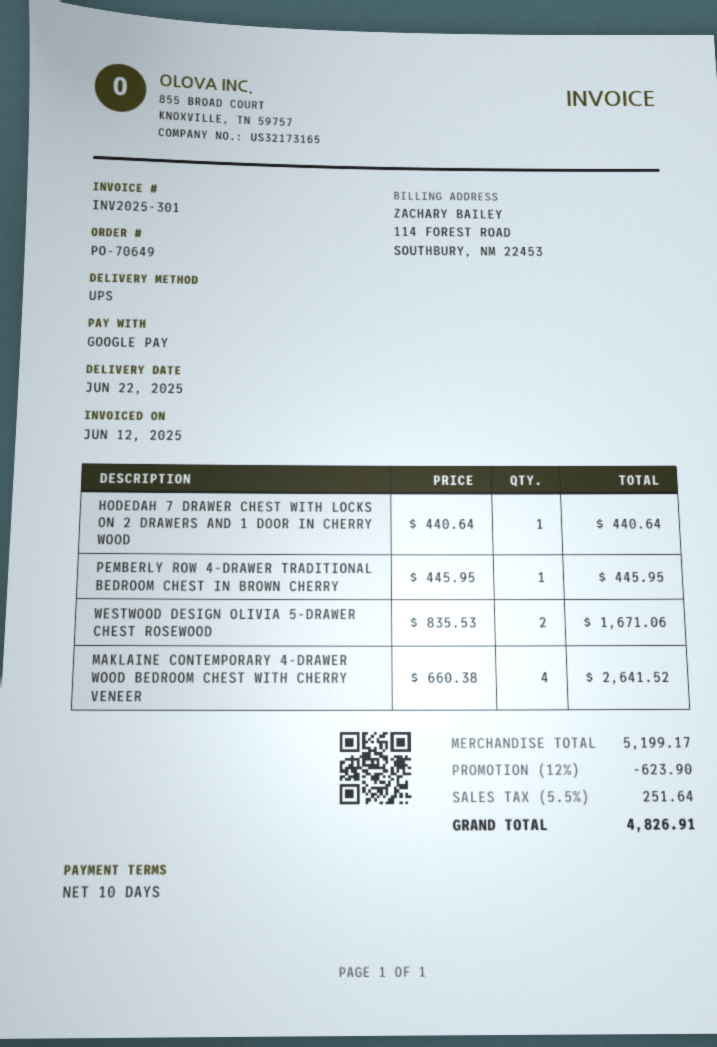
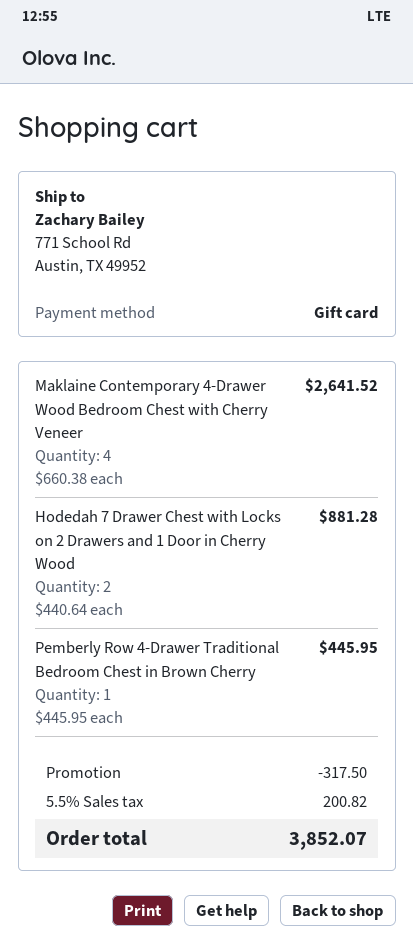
payment method: Google Pay -> gift card
HODEDAH 7 DRAWER CHEST WITH LOCKS ON 2 DRAWERS AND 1 DOOR IN CHERRY WOOD: 1 x 440.64 = 440.64 -> 2 x 440.64 = 881.28
WESTWOOD DESIGN OLIVIA 5-DRAWER CHEST ROSEWOOD: 2 x 835.53 = 1671.06 -> none
discount: 623.90 -> 317.50
tax: 5.5% = 251.64 -> 5.5% = 200.82
total: 4826.91 -> 3852.07

